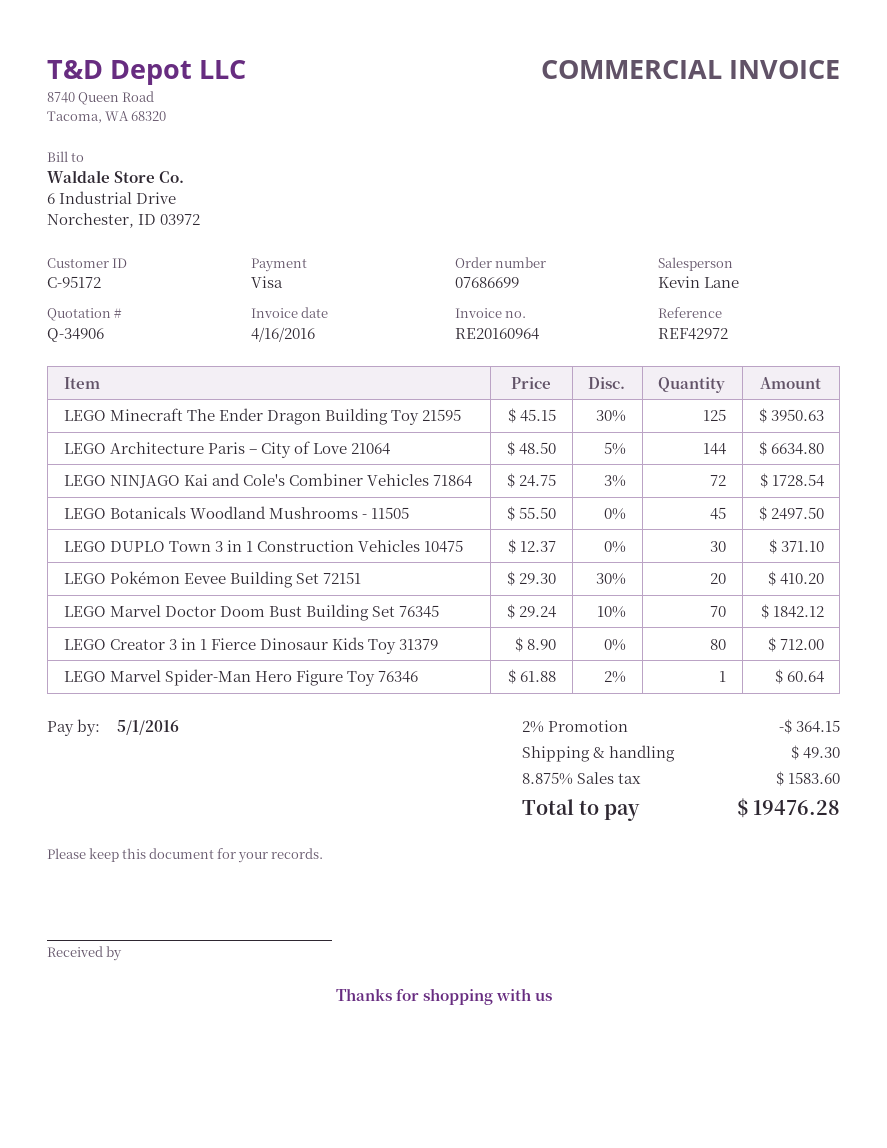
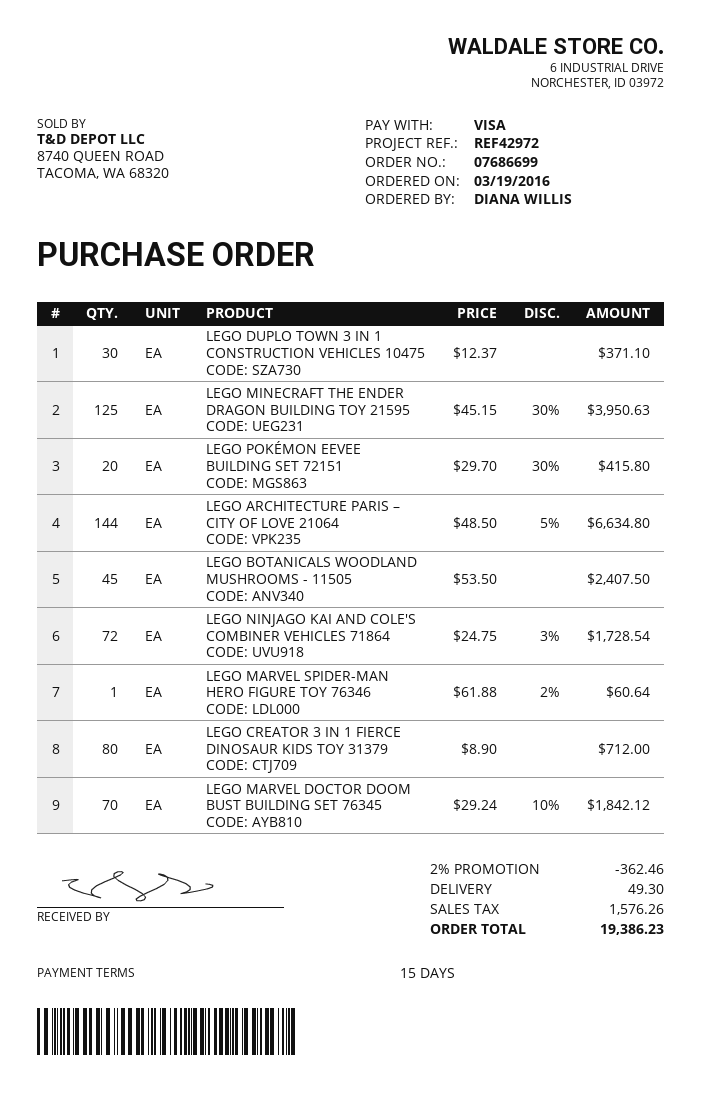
LEGO Botanicals Woodland Mushrooms - 11505: 45 x 55.50 = 2497.50 -> 45 x 53.50 = 2407.50
LEGO Pokémon Eevee Building Set 72151: 20 x 29.30 - 30% = 410.20 -> 20 x 29.70 - 30% = 415.80
discount: 2% = 364.15 -> 2% = 362.46
tax: 1583.60 -> 1576.26
total: 19476.28 -> 19386.23

